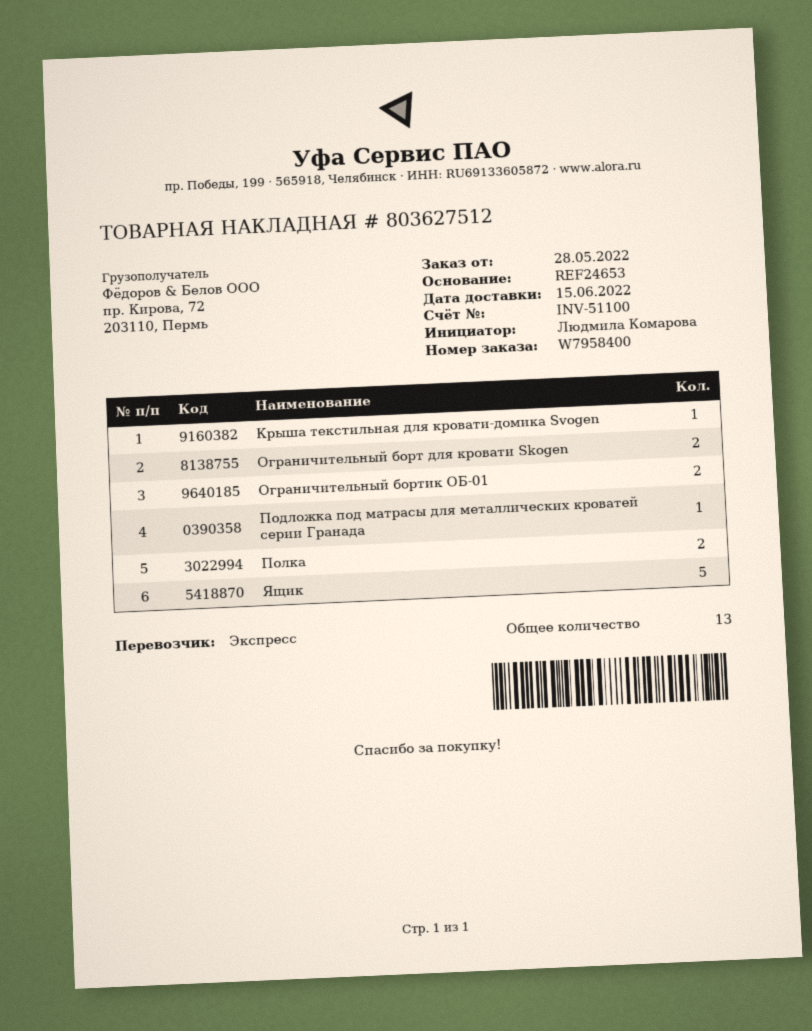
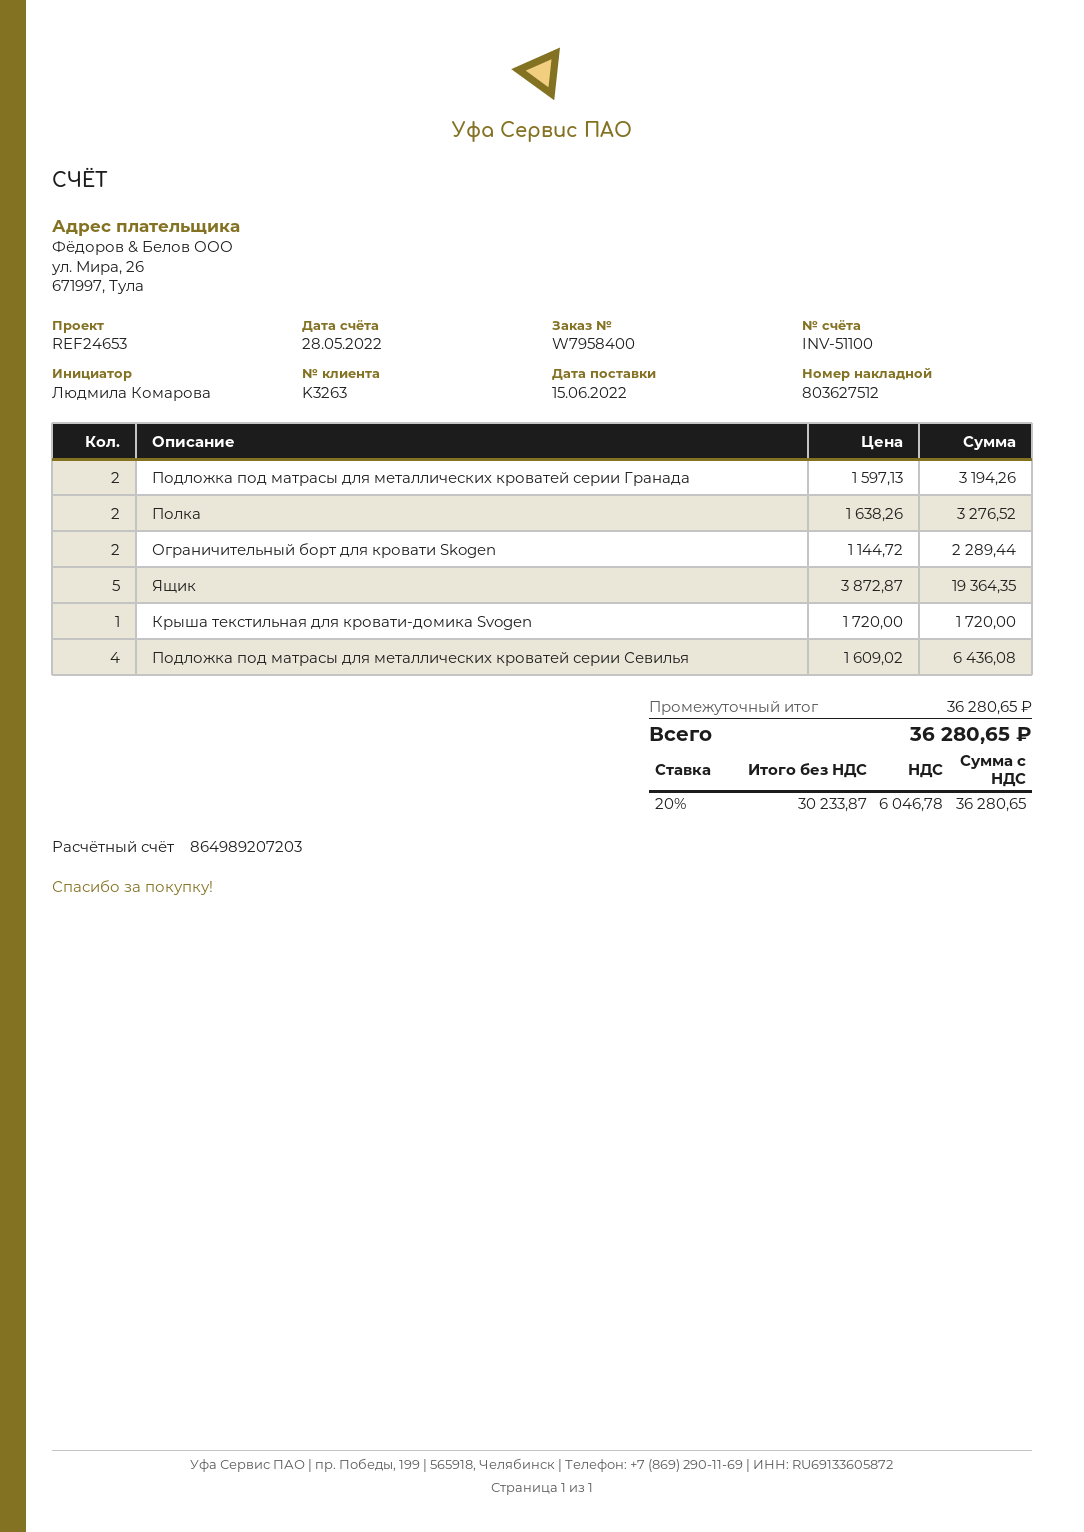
Ограничительный бортик ОБ-01: 2 -> none
Подложка под матрасы для металлических кроватей серии Гранада: 1 -> 2
Подложка под матрасы для металлических кроватей серии Севилья: none -> 4

